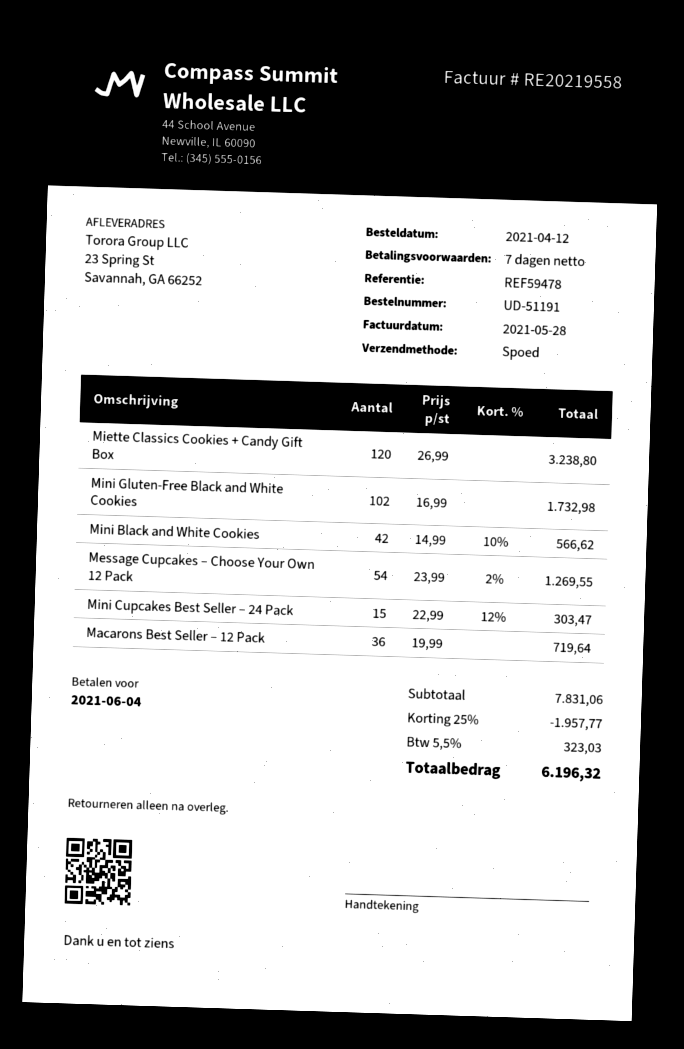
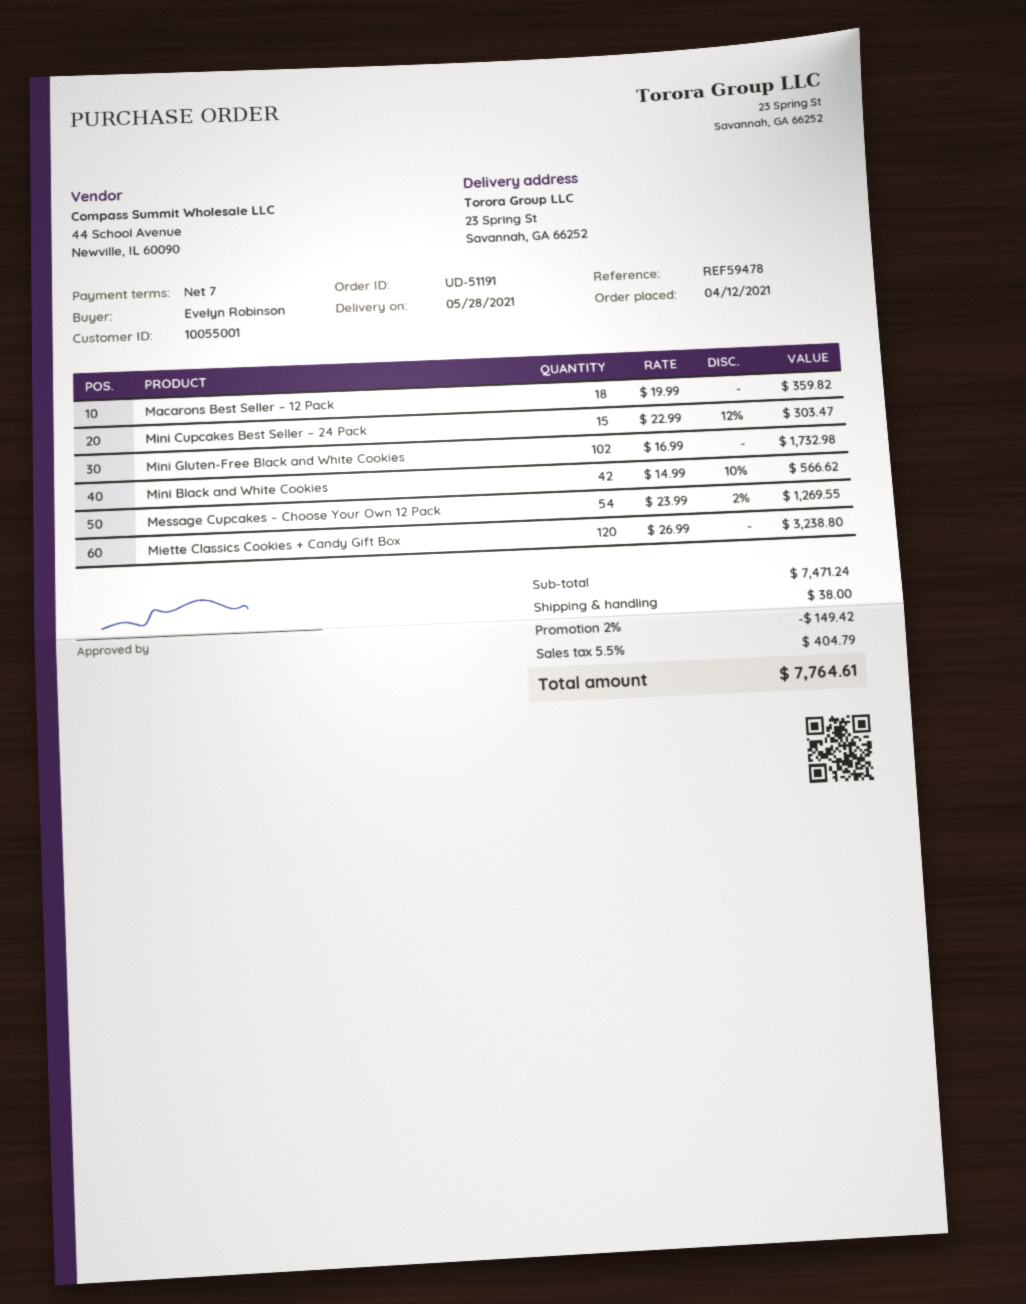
Macarons Best Seller – 12 Pack: 36 x 19.99 = 719.64 -> 18 x 19.99 = 359.82
subtotal: 7831.06 -> 7471.24
discount: 25% = 1957.77 -> 2% = 149.42
shipping: none -> 38.00
tax: 5.5% = 323.03 -> 5.5% = 404.79
total: 6196.32 -> 7764.61

